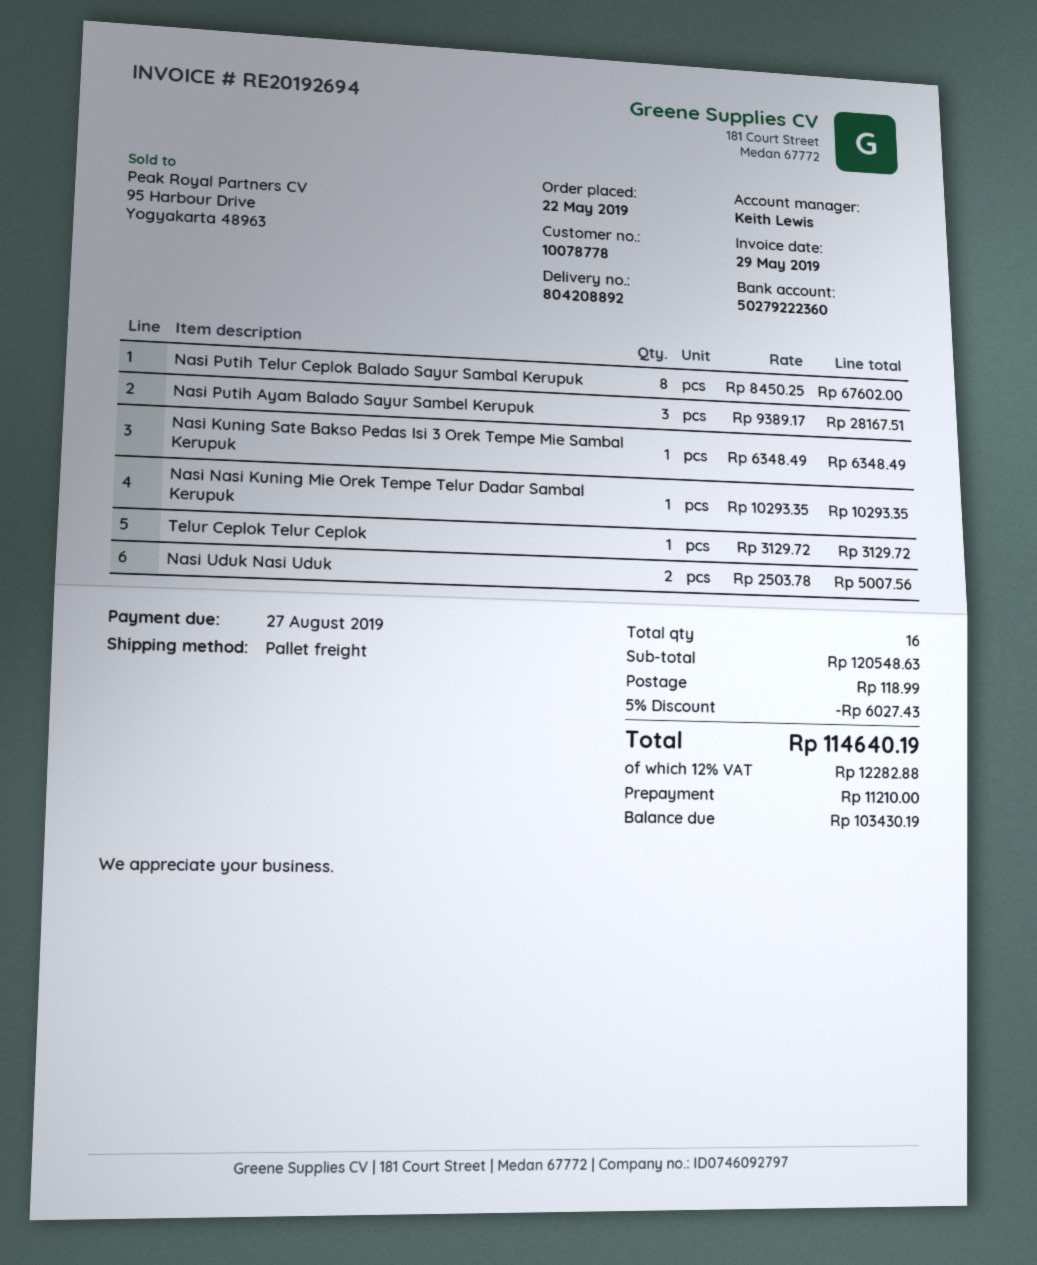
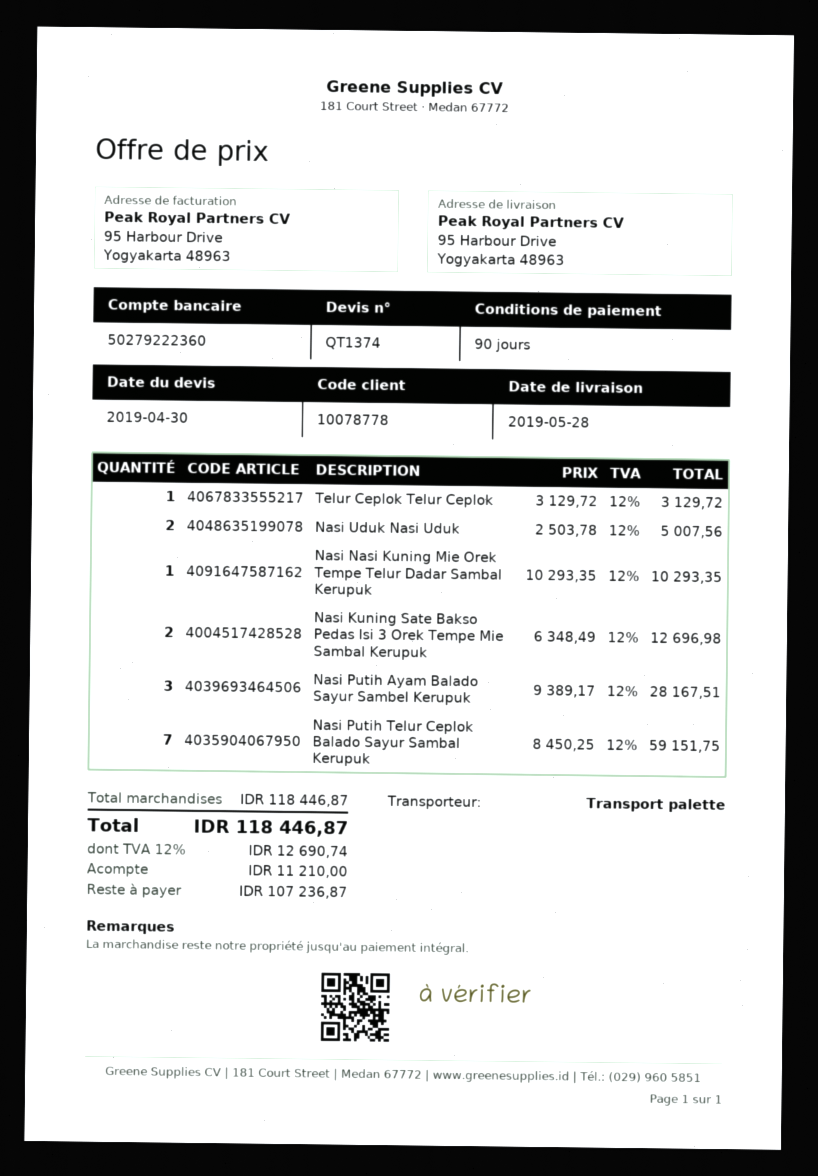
Nasi Putih Telur Ceplok Balado Sayur Sambal Kerupuk: 8 x 8450.25 = 67602.00 -> 7 x 8450.25 = 59151.75
Nasi Kuning Sate Bakso Pedas Isi 3 Orek Tempe Mie Sambal Kerupuk: 1 x 6348.49 = 6348.49 -> 2 x 6348.49 = 12696.98
subtotal: 120548.63 -> 118446.87
discount: 5% = 6027.43 -> none
shipping: 118.99 -> none
tax: 12% = 12282.88 -> 12% = 12690.74
total: 114640.19 -> 118446.87
balance: 103430.19 -> 107236.87

